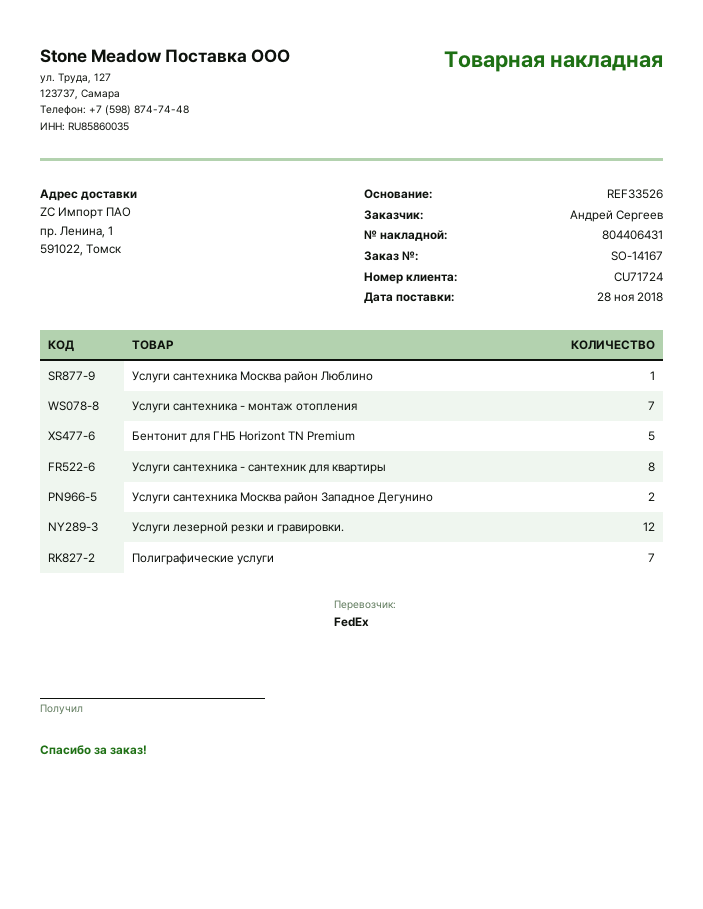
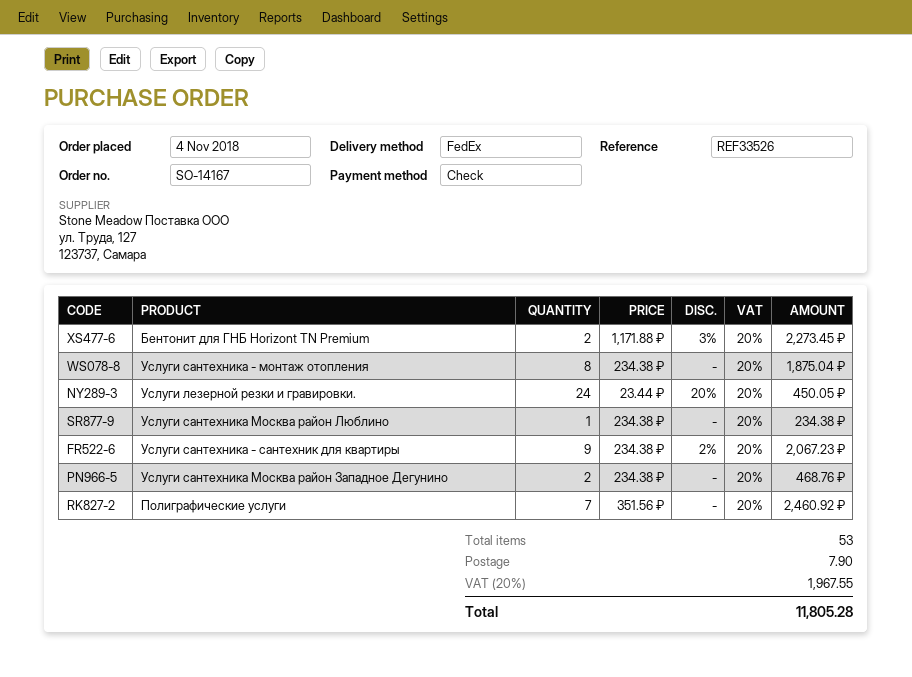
Услуги сантехника - монтаж отопления: 7 -> 8
Бентонит для ГНБ Horizont TN Premium: 5 -> 2
Услуги сантехника - сантехник для квартиры: 8 -> 9
Услуги лезерной резки и гравировки.: 12 -> 24

